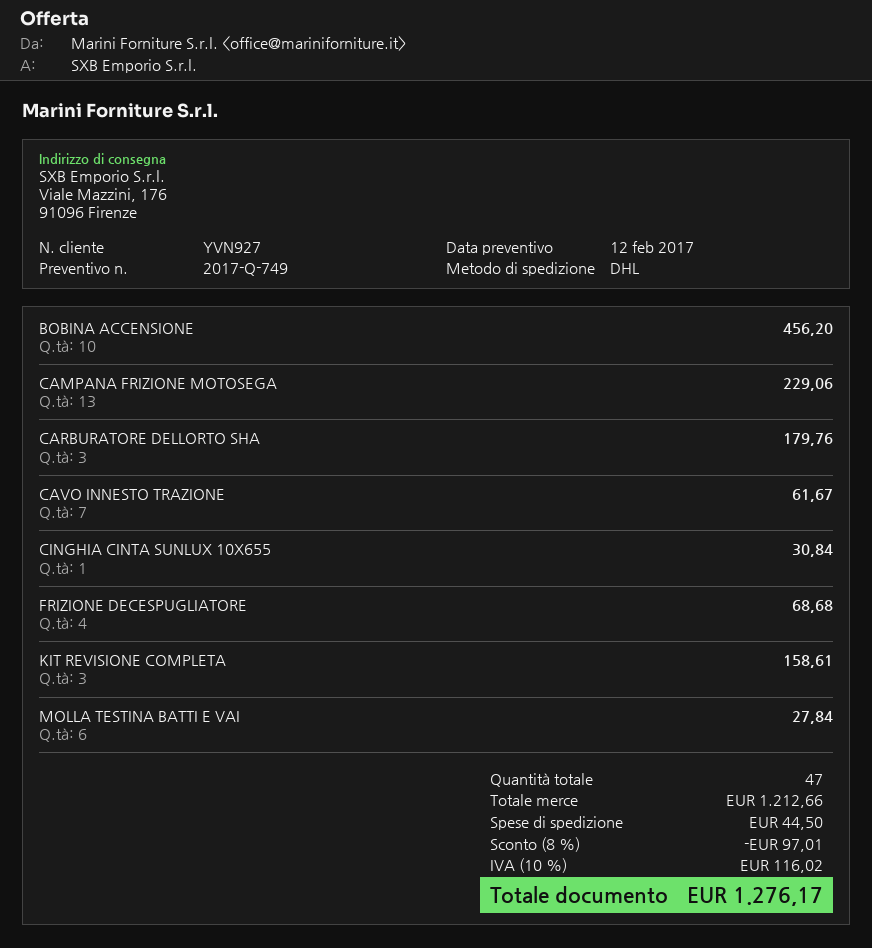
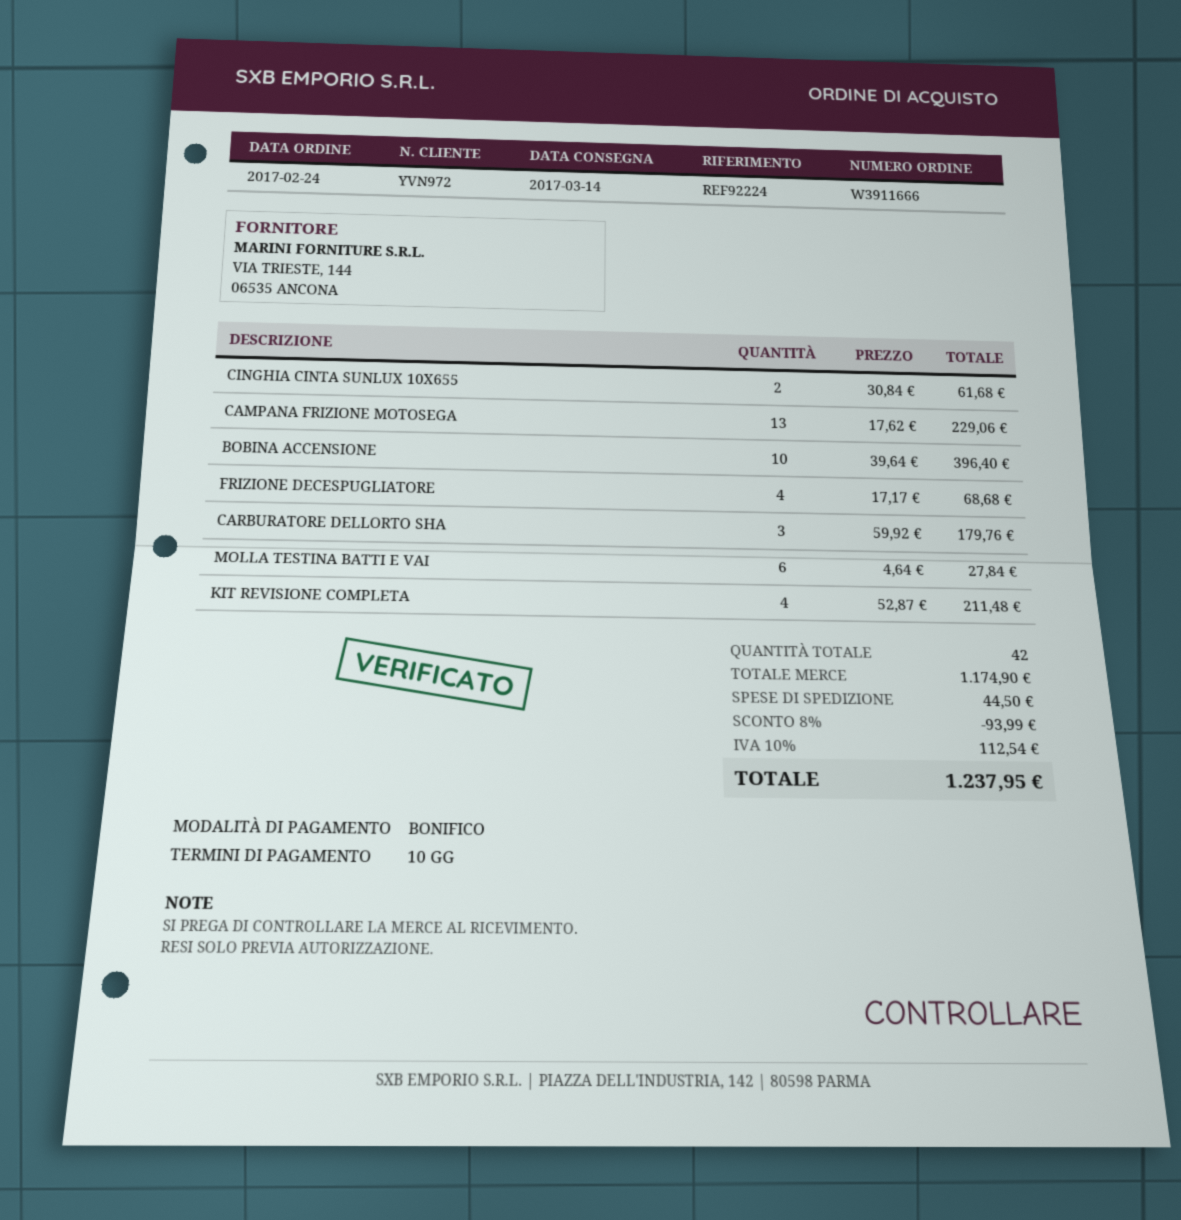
customer number: YVN927 -> YVN972
BOBINA ACCENSIONE: 10 for 456.20 -> 10 for 396.40
CAVO INNESTO TRAZIONE: 7 for 61.67 -> none
CINGHIA CINTA SUNLUX 10X655: 1 for 30.84 -> 2 for 61.68
KIT REVISIONE COMPLETA: 3 for 158.61 -> 4 for 211.48
total quantity: 47 -> 42
subtotal: 1212.66 -> 1174.90
discount: 8% = 97.01 -> 8% = 93.99
tax: 10% = 116.02 -> 10% = 112.54
total: 1276.17 -> 1237.95

